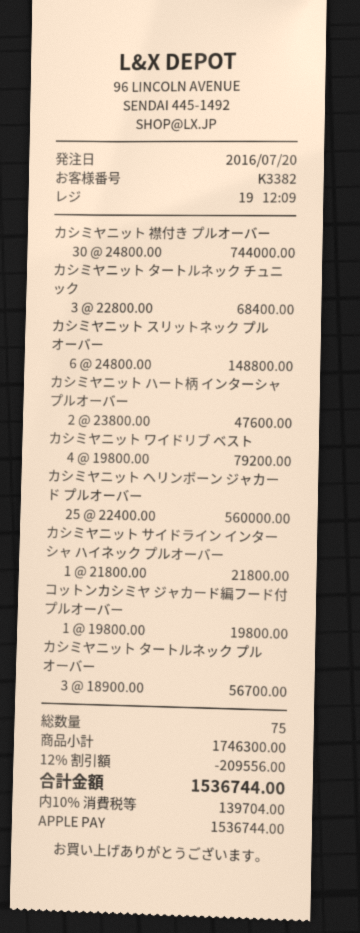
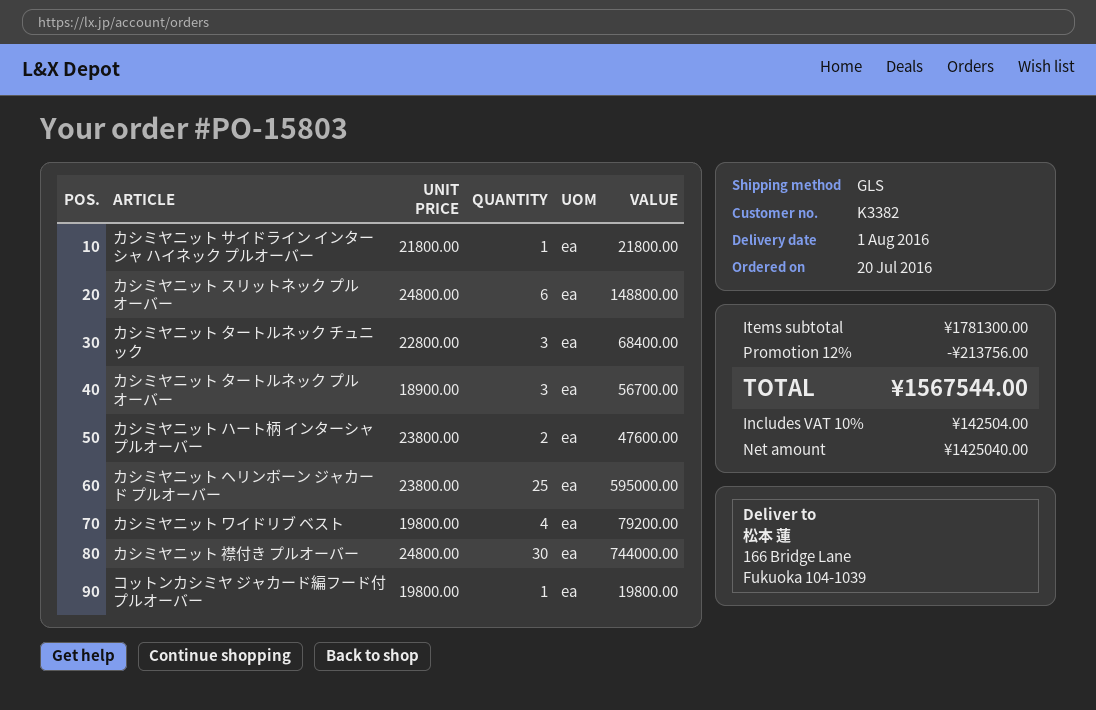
カシミヤニット ヘリンボーン ジャカード プルオーバー: 25 x 22400.00 = 560000.00 -> 25 x 23800.00 = 595000.00
subtotal: 1746300.00 -> 1781300.00
discount: 12% = 209556.00 -> 12% = 213756.00
tax: 10% = 139704.00 -> 10% = 142504.00
total: 1536744.00 -> 1567544.00

